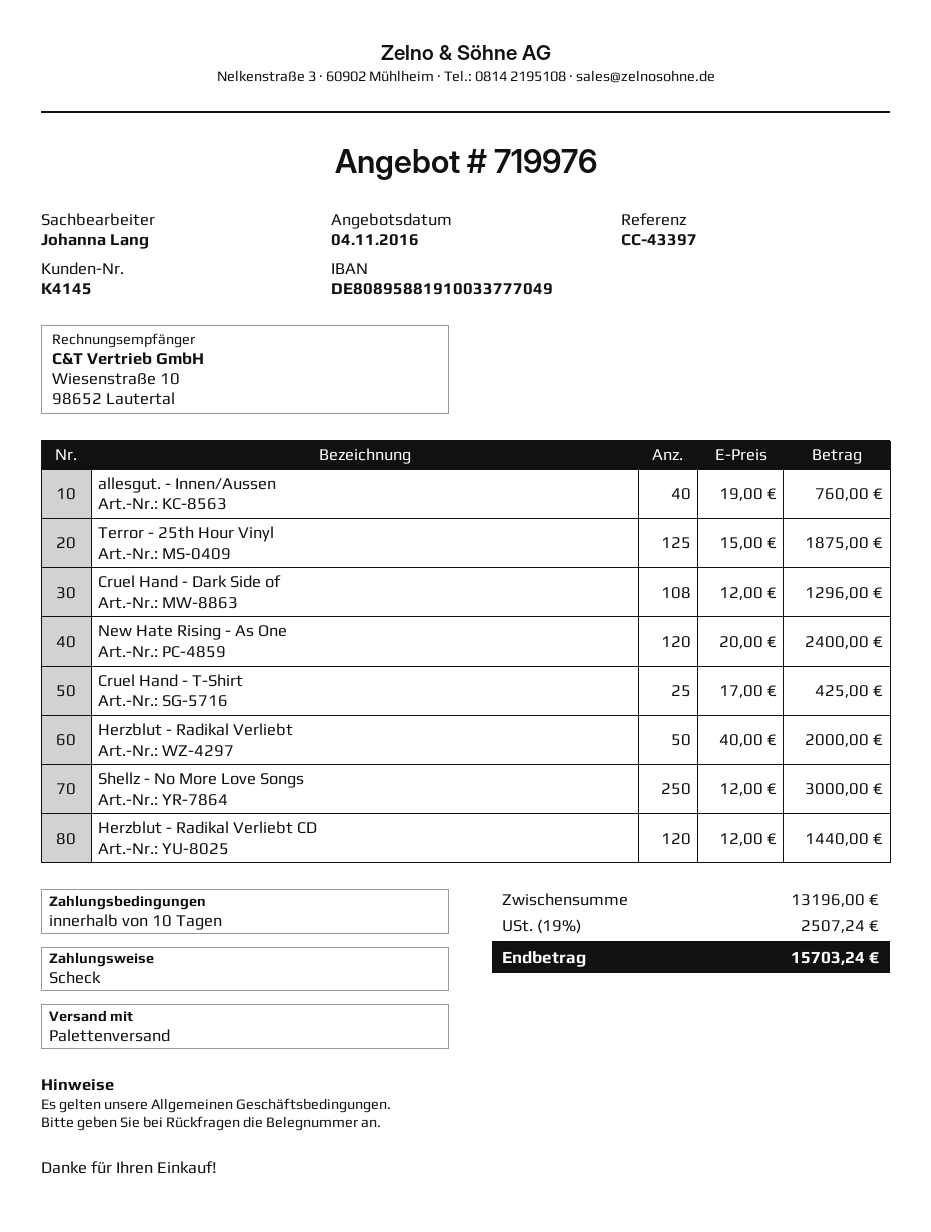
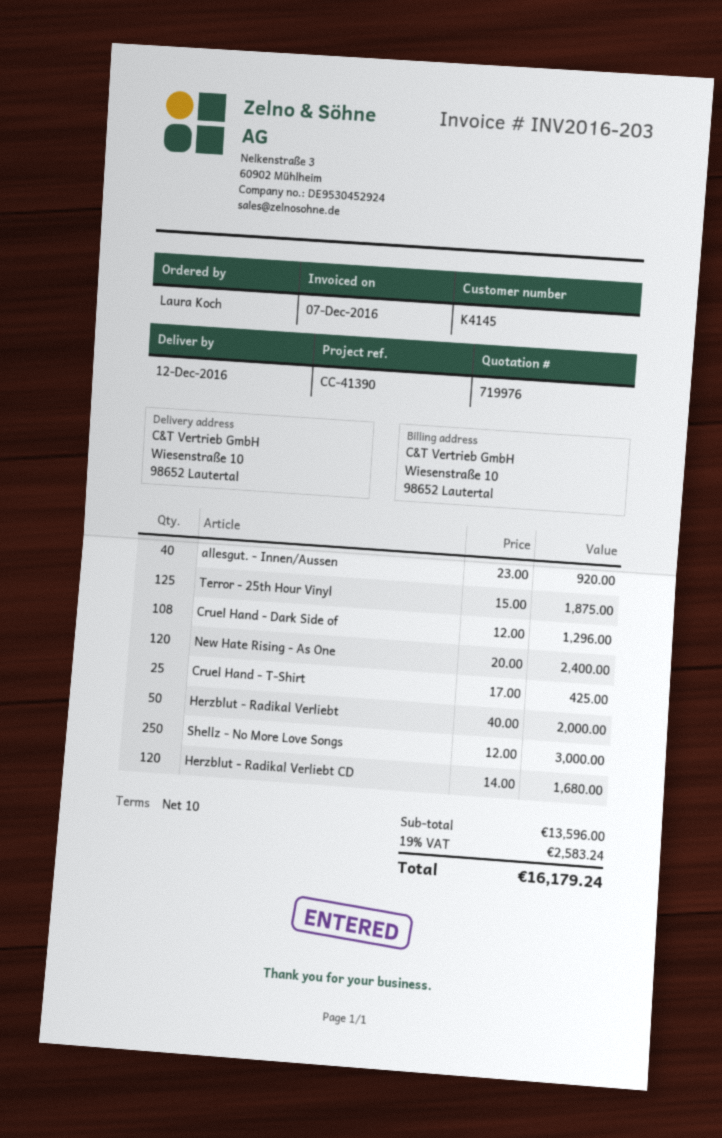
reference: CC-43397 -> CC-41390
allesgut. - Innen/Aussen: 40 x 19.00 = 760.00 -> 40 x 23.00 = 920.00
Herzblut - Radikal Verliebt CD: 120 x 12.00 = 1440.00 -> 120 x 14.00 = 1680.00
subtotal: 13196.00 -> 13596.00
tax: 19% = 2507.24 -> 19% = 2583.24
total: 15703.24 -> 16179.24

